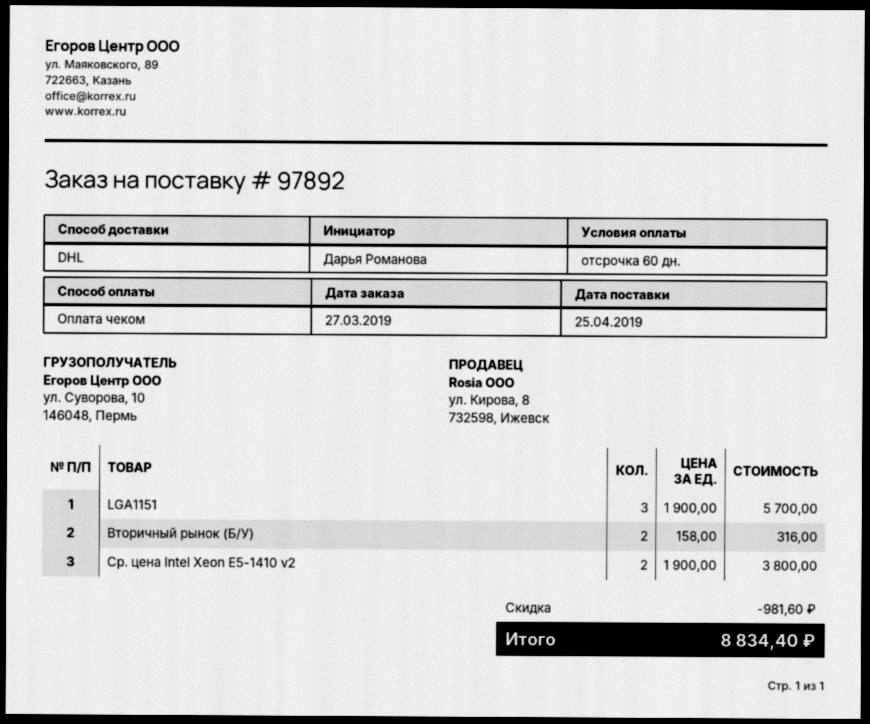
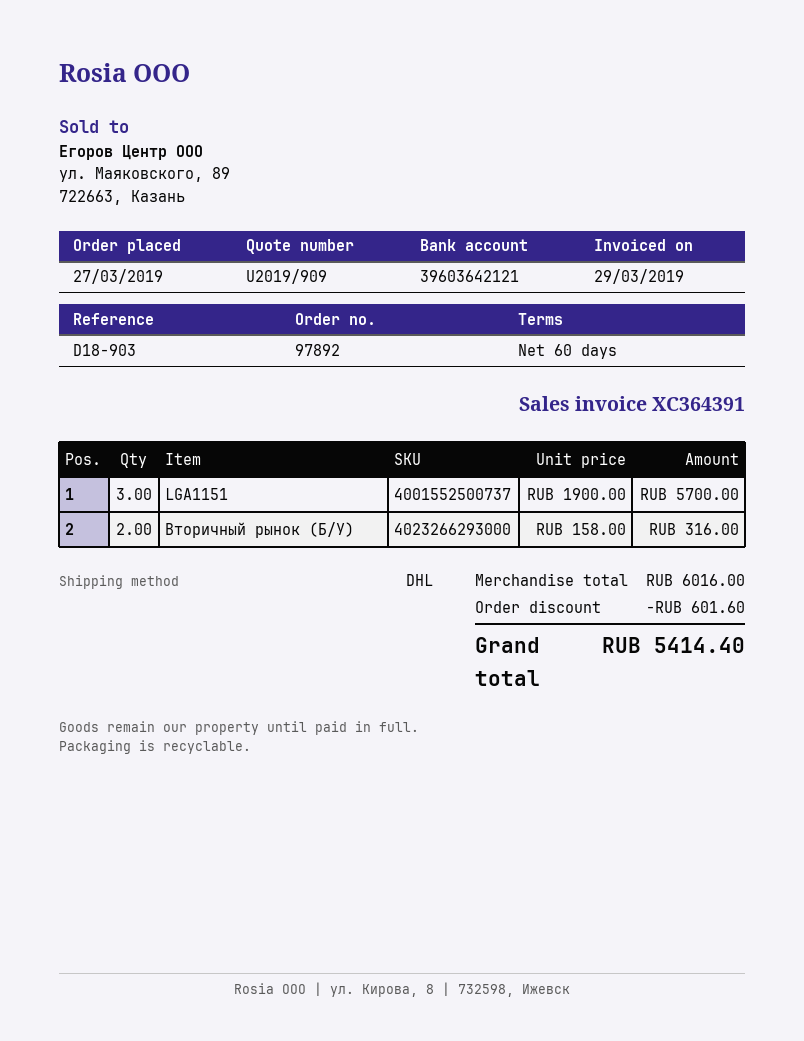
Ср. цена Intel Xeon E5-1410 v2: 2 x 1900.00 = 3800.00 -> none
discount: 981.60 -> 601.60
total: 8834.40 -> 5414.40

